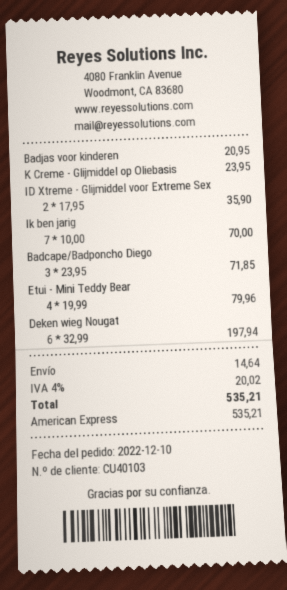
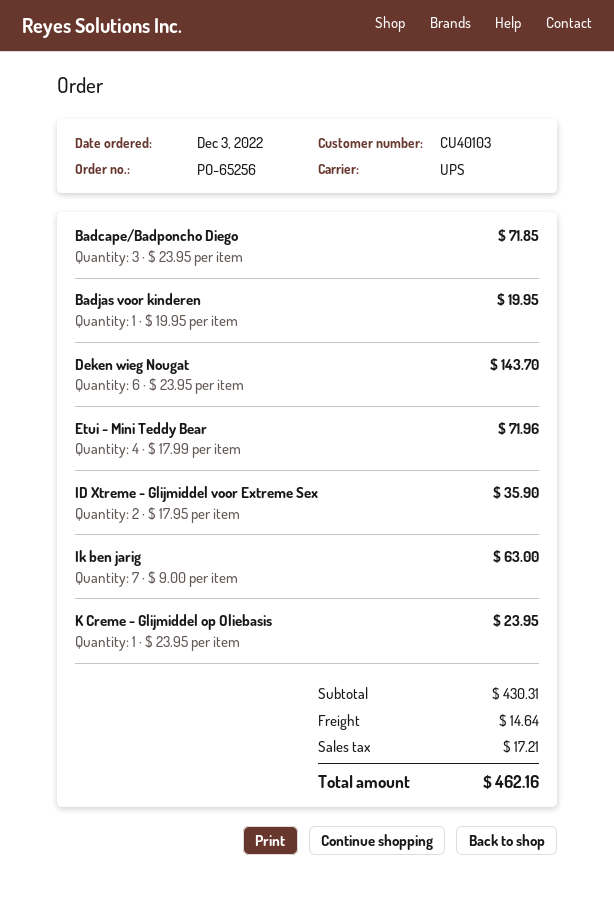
order date: 2022-12-10 -> 2022-12-03
Badjas voor kinderen: 1 x 20.95 = 20.95 -> 1 x 19.95 = 19.95
Ik ben jarig: 7 x 10.00 = 70.00 -> 7 x 9.00 = 63.00
Etui - Mini Teddy Bear: 4 x 19.99 = 79.96 -> 4 x 17.99 = 71.96
Deken wieg Nougat: 6 x 32.99 = 197.94 -> 6 x 23.95 = 143.70
tax: 20.02 -> 17.21
total: 535.21 -> 462.16

